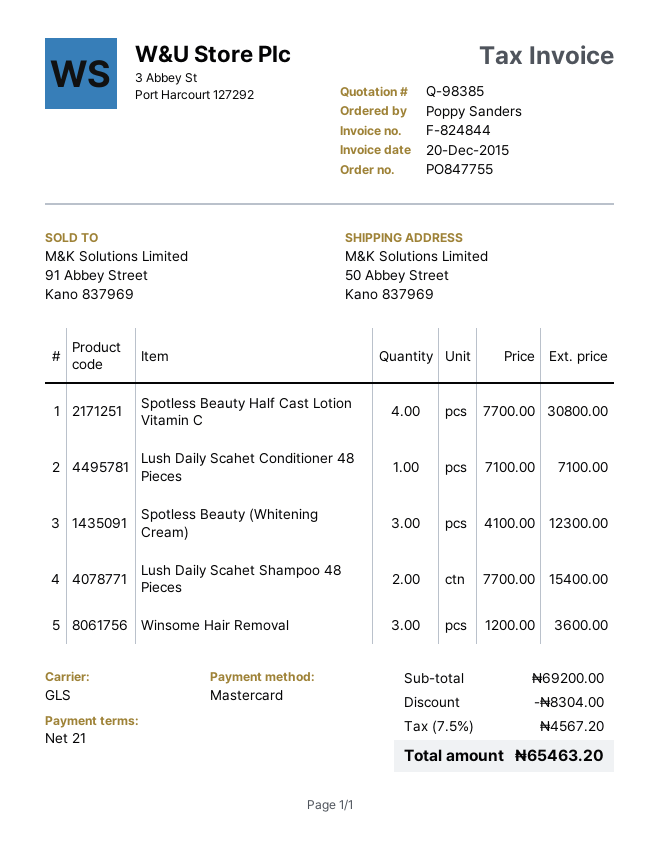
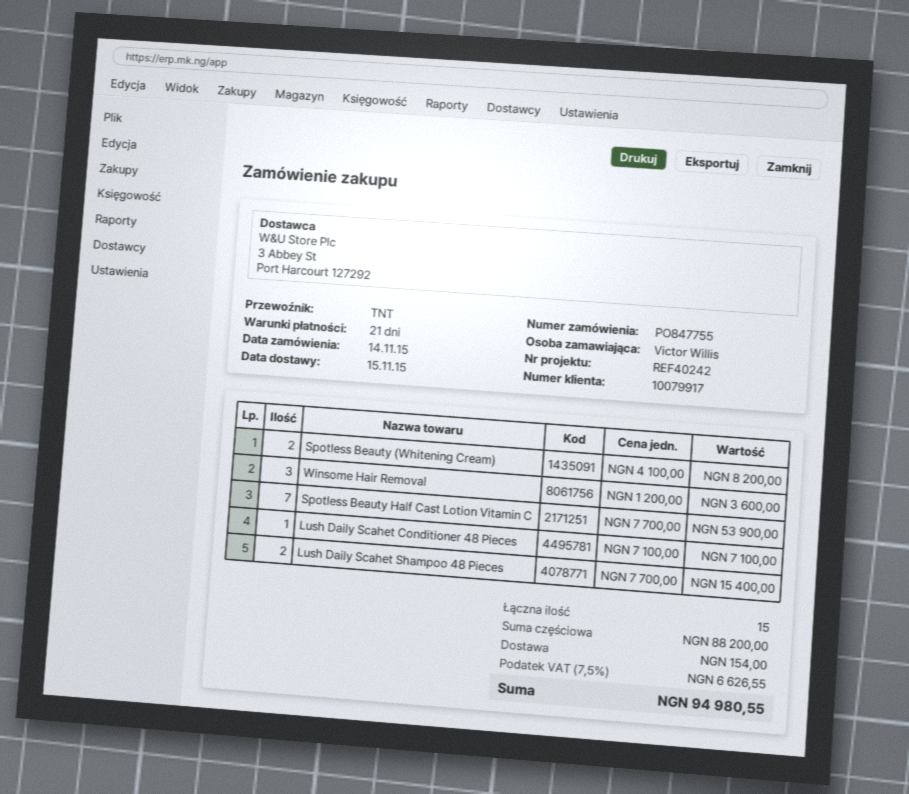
ordered by: Poppy Sanders -> Victor Willis
shipping method: GLS -> TNT
Spotless Beauty Half Cast Lotion Vitamin C: 4 x 7700.00 = 30800.00 -> 7 x 7700.00 = 53900.00
Spotless Beauty (Whitening Cream): 3 x 4100.00 = 12300.00 -> 2 x 4100.00 = 8200.00
subtotal: 69200.00 -> 88200.00
discount: 8304.00 -> none
shipping: none -> 154.00
tax: 7.5% = 4567.20 -> 7.5% = 6626.55
total: 65463.20 -> 94980.55

